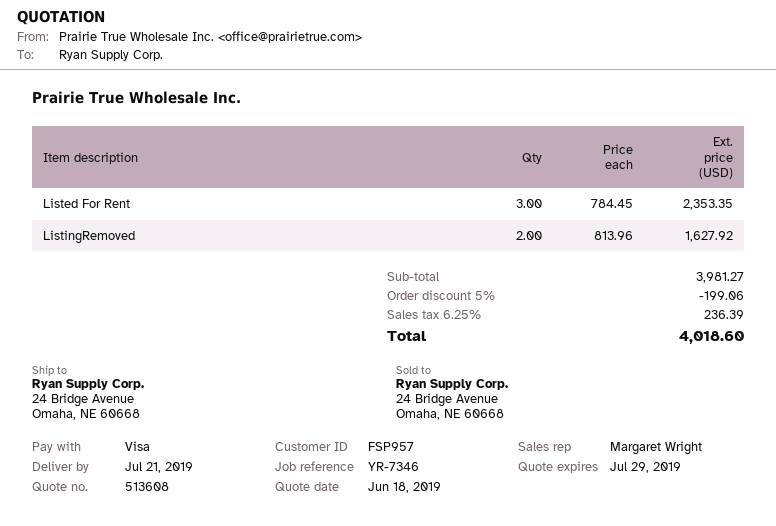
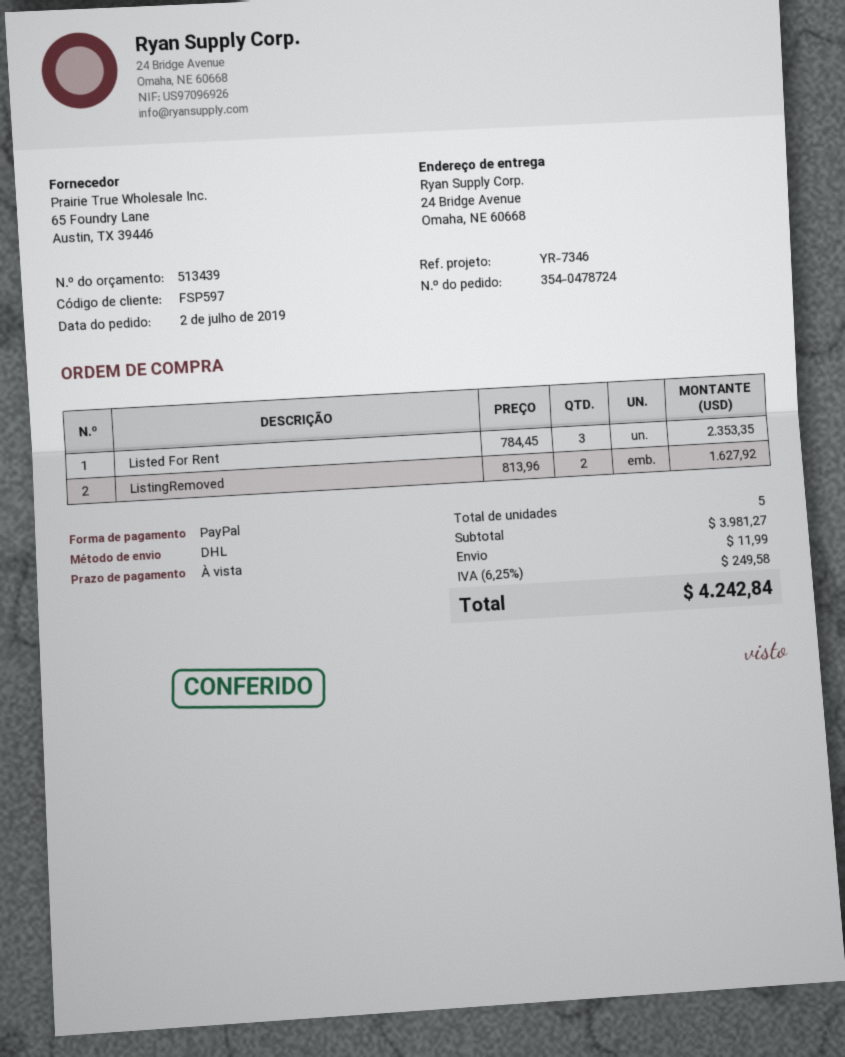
quote number: 513608 -> 513439
customer number: FSP957 -> FSP597
payment method: Visa -> PayPal
discount: 5% = 199.06 -> none
shipping: none -> 11.99
tax: 6.25% = 236.39 -> 6.25% = 249.58
total: 4018.60 -> 4242.84

